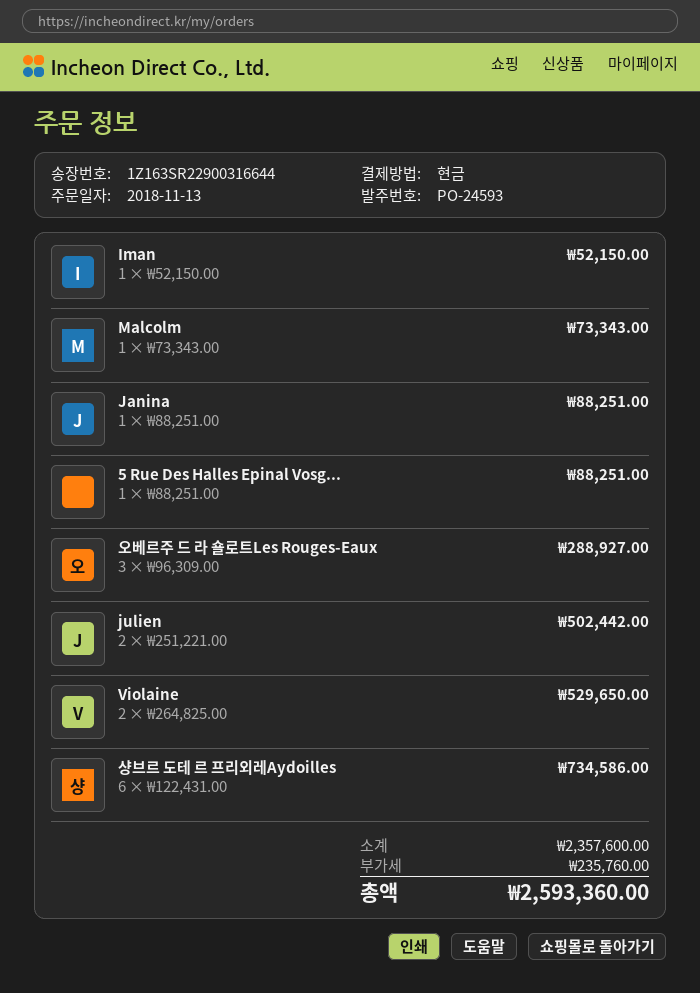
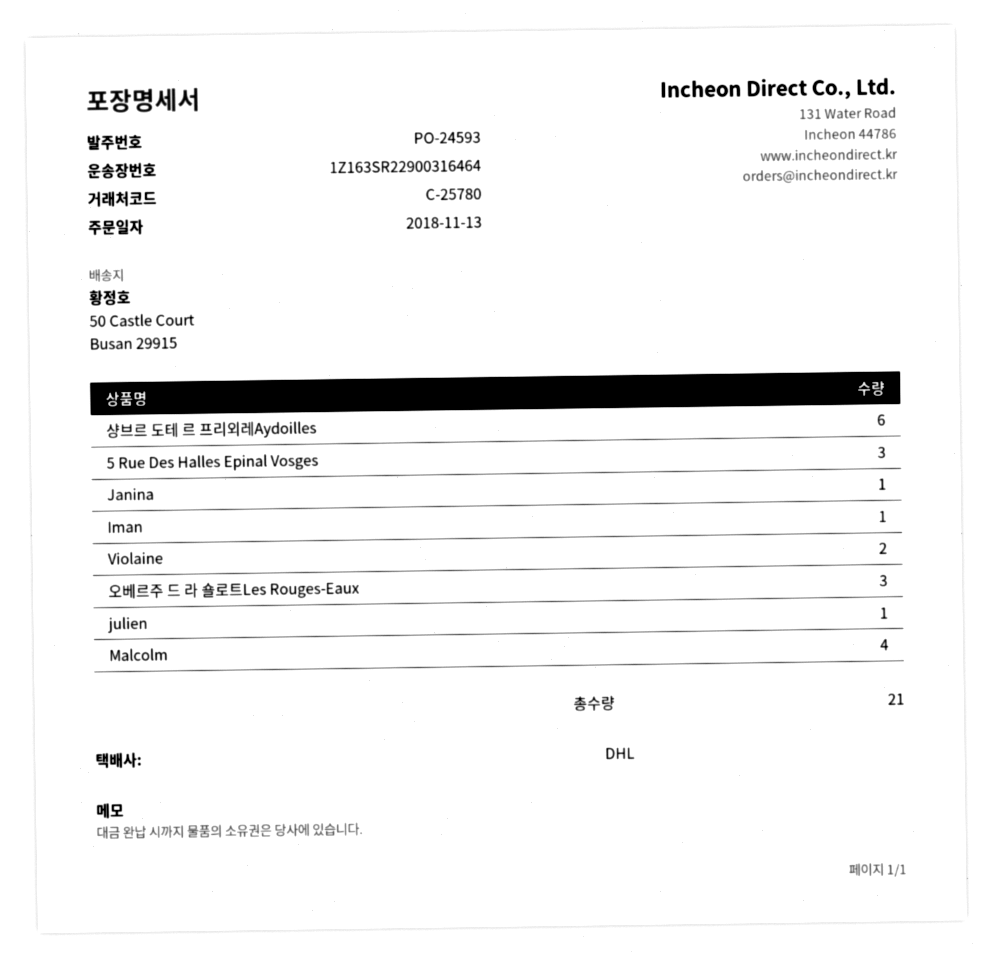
tracking number: 1Z163SR22900316644 -> 1Z163SR22900316464
Malcolm: 1 -> 4
5 Rue Des Halles Epinal Vosg...: 1 -> 3
julien: 2 -> 1

